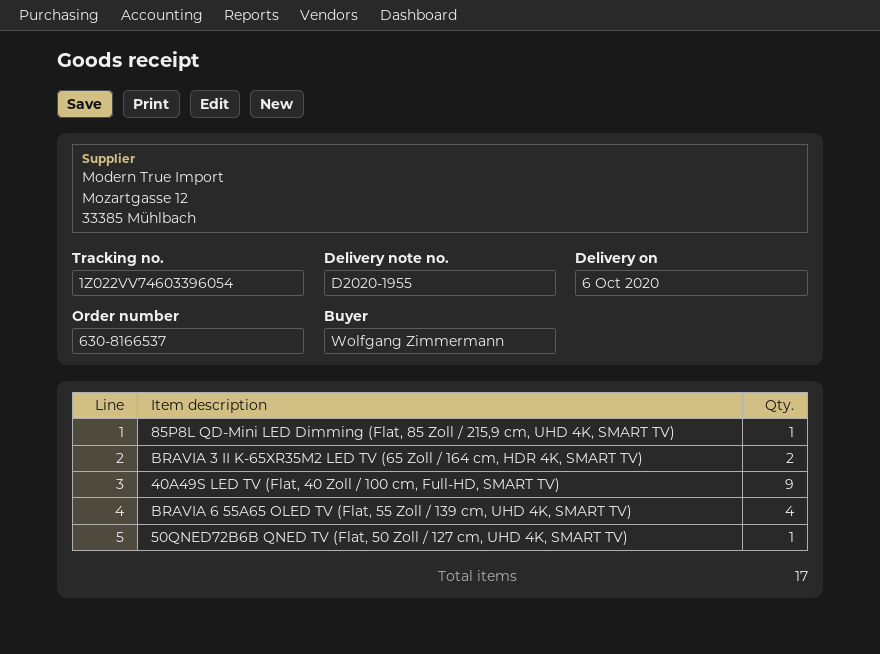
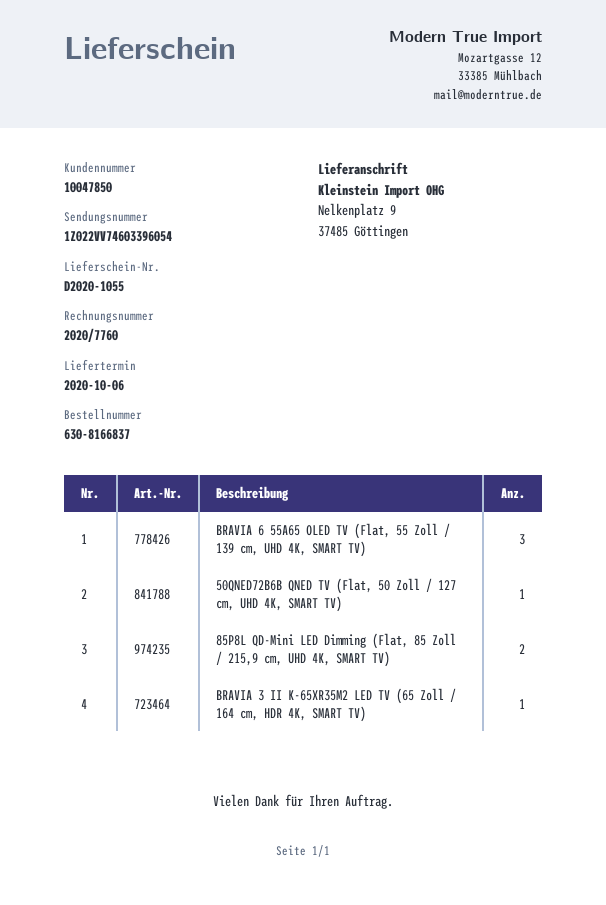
order number: 630-8166537 -> 630-8166837
delivery note number: D2020-1955 -> D2020-1055
85P8L QD-Mini LED Dimming (Flat, 85 Zoll / 215,9 cm, UHD 4K, SMART TV): 1 -> 2
BRAVIA 3 II K-65XR35M2 LED TV (65 Zoll / 164 cm, HDR 4K, SMART TV): 2 -> 1
40A49S LED TV (Flat, 40 Zoll / 100 cm, Full-HD, SMART TV): 9 -> none
BRAVIA 6 55A65 OLED TV (Flat, 55 Zoll / 139 cm, UHD 4K, SMART TV): 4 -> 3

